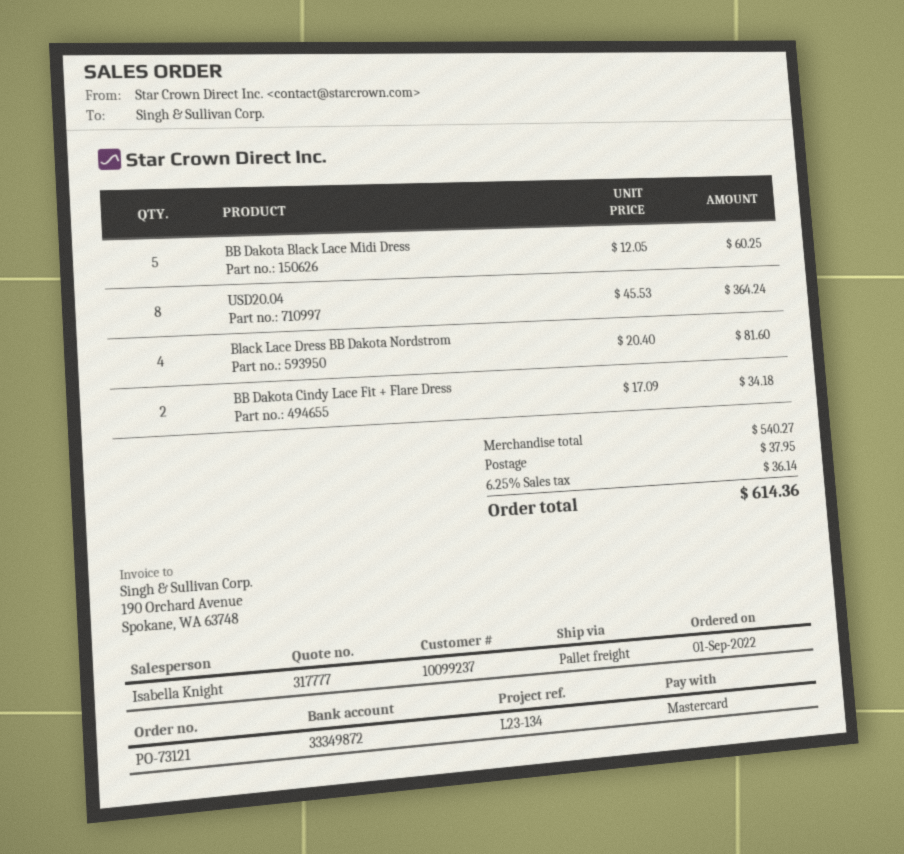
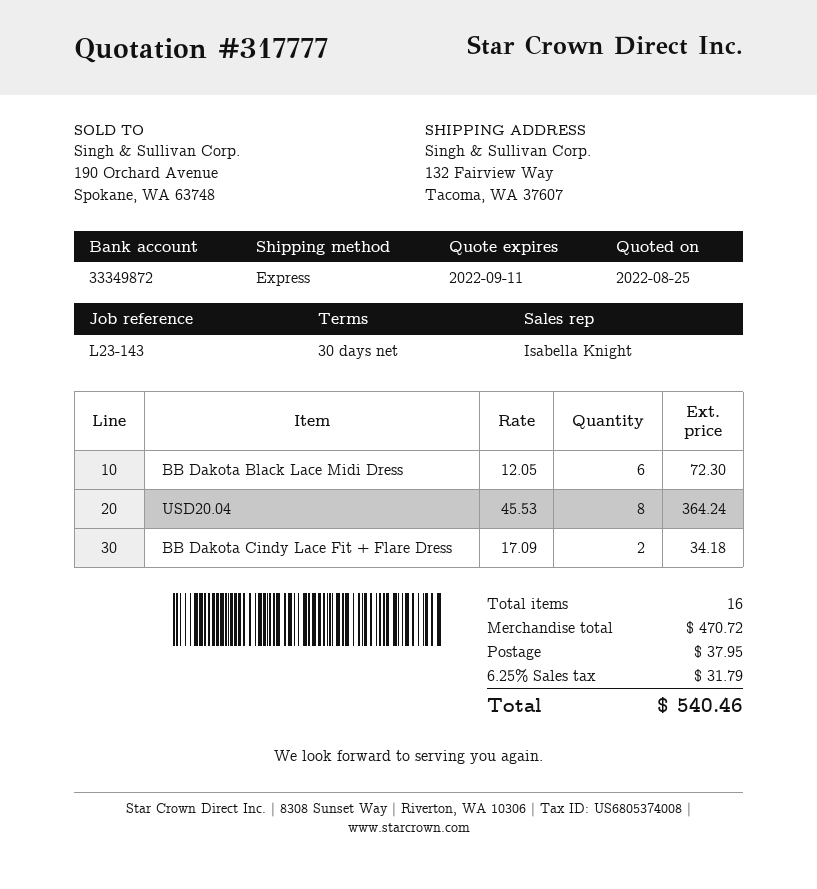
reference: L23-134 -> L23-143
shipping method: pallet freight -> express
BB Dakota Black Lace Midi Dress: 5 x 12.05 = 60.25 -> 6 x 12.05 = 72.30
Black Lace Dress BB Dakota Nordstrom: 4 x 20.40 = 81.60 -> none
subtotal: 540.27 -> 470.72
tax: 6.25% = 36.14 -> 6.25% = 31.79
total: 614.36 -> 540.46

